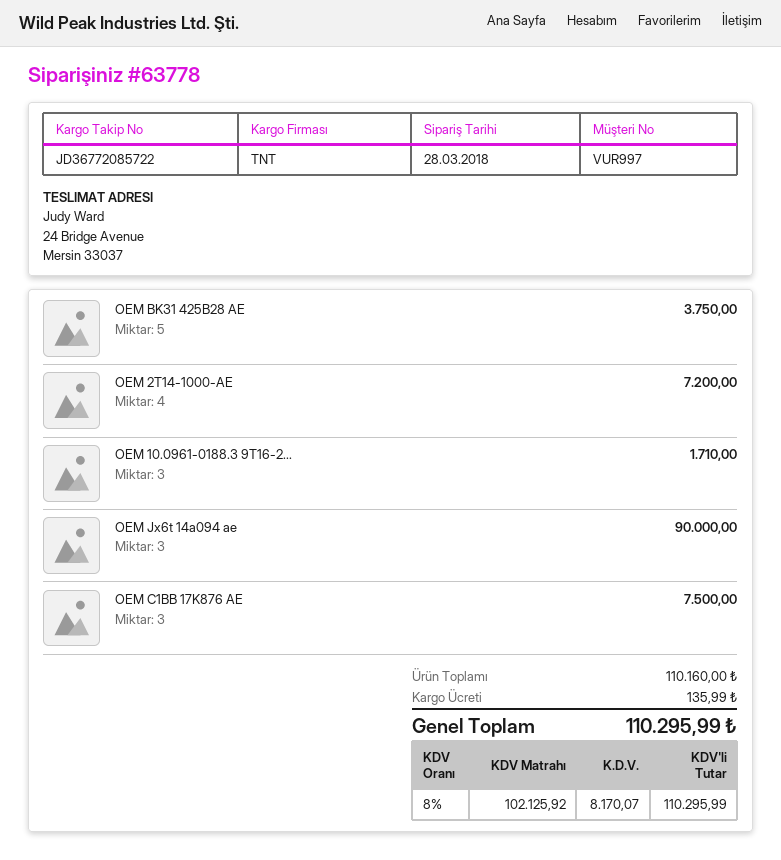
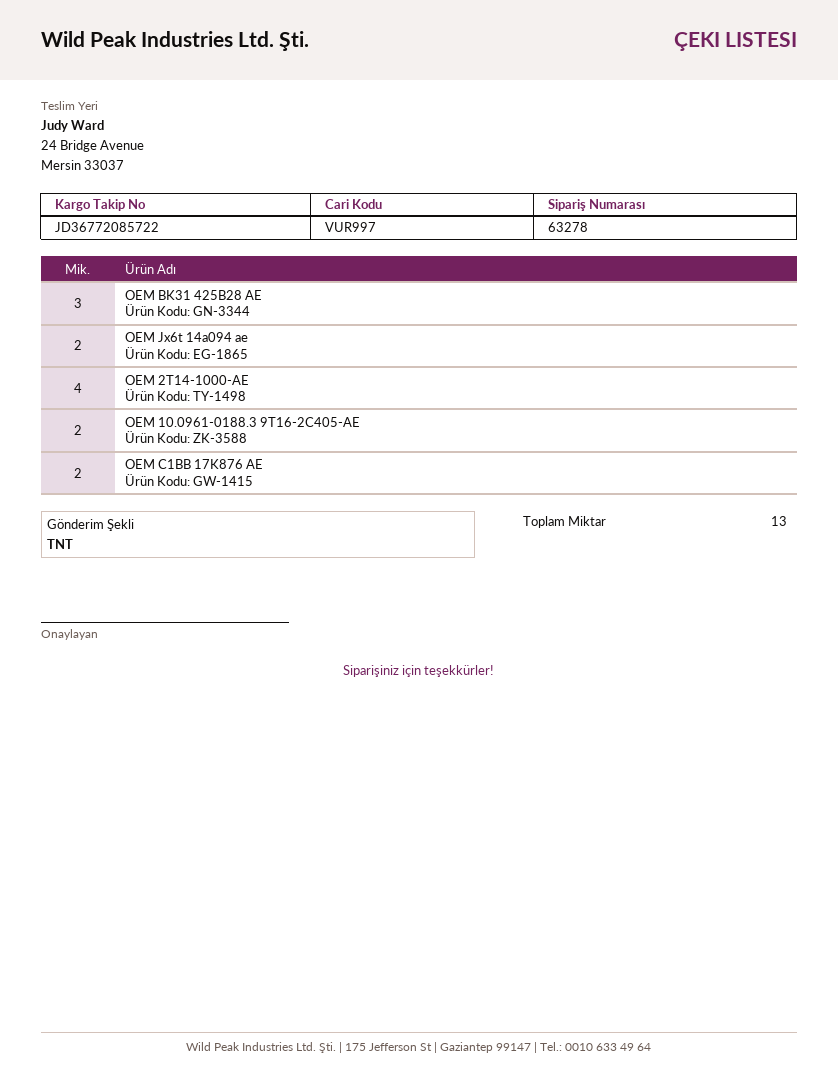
order number: 63778 -> 63278
OEM BK31 425B28 AE: 5 -> 3
OEM 10.0961-0188.3 9T16-2...: 3 -> 2
OEM Jx6t 14a094 ae: 3 -> 2
OEM C1BB 17K876 AE: 3 -> 2

